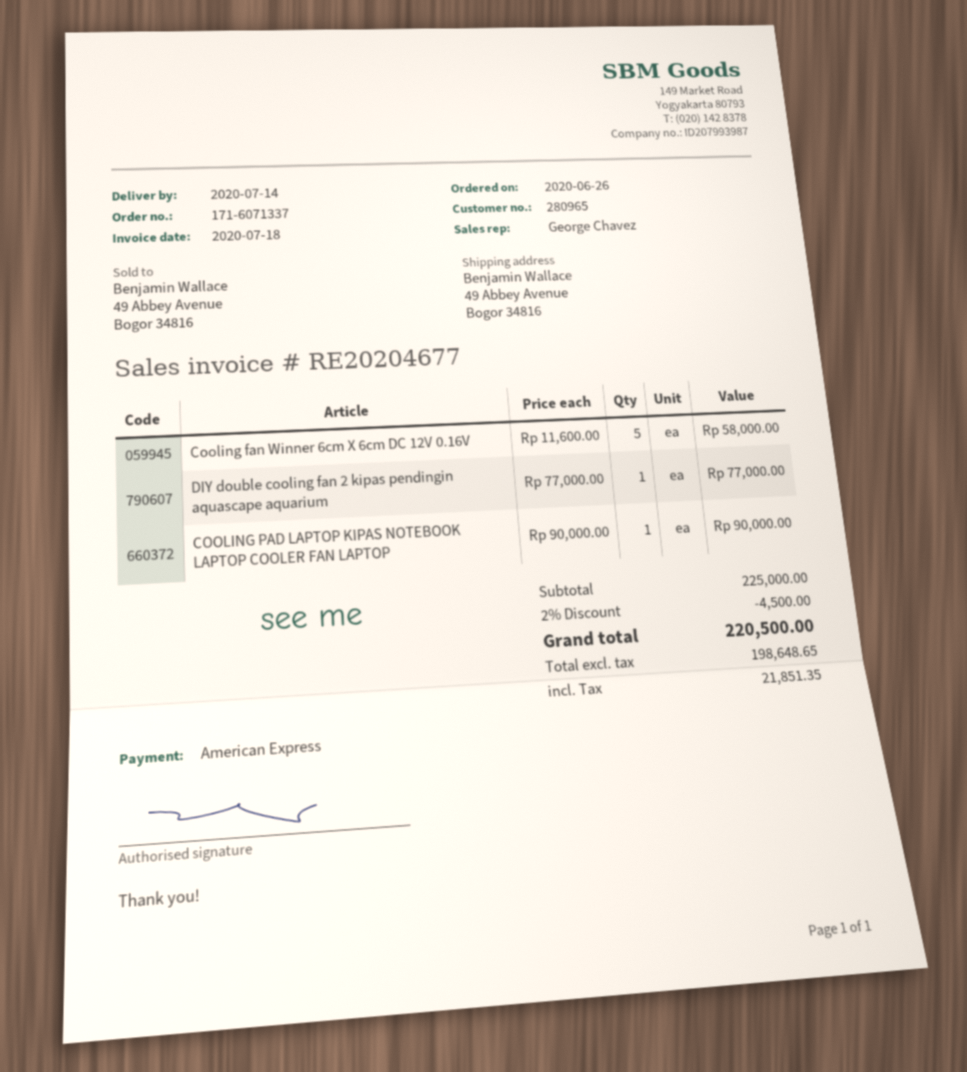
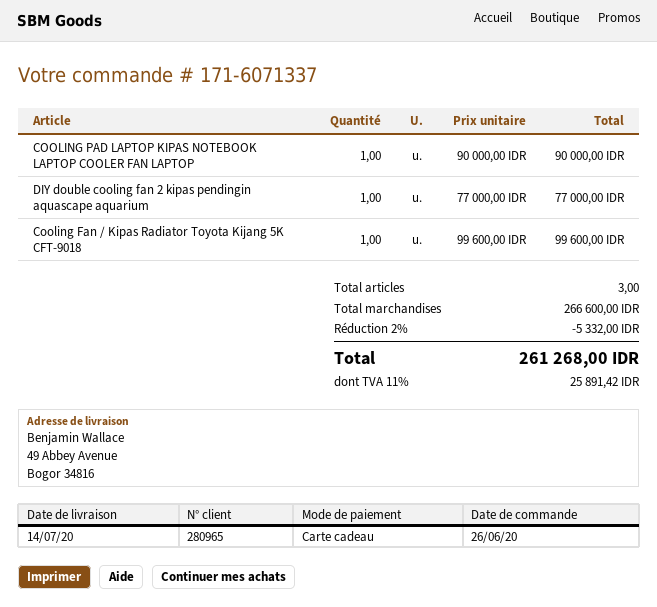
payment method: American Express -> gift card
Cooling fan Winner 6cm X 6cm DC 12V 0.16V: 5 x 11600.00 = 58000.00 -> none
Cooling Fan / Kipas Radiator Toyota Kijang 5K CFT-9018: none -> 1 x 99600.00 = 99600.00
subtotal: 225000.00 -> 266600.00
discount: 2% = 4500.00 -> 2% = 5332.00
tax: 21851.35 -> 25891.42
total: 220500.00 -> 261268.00

